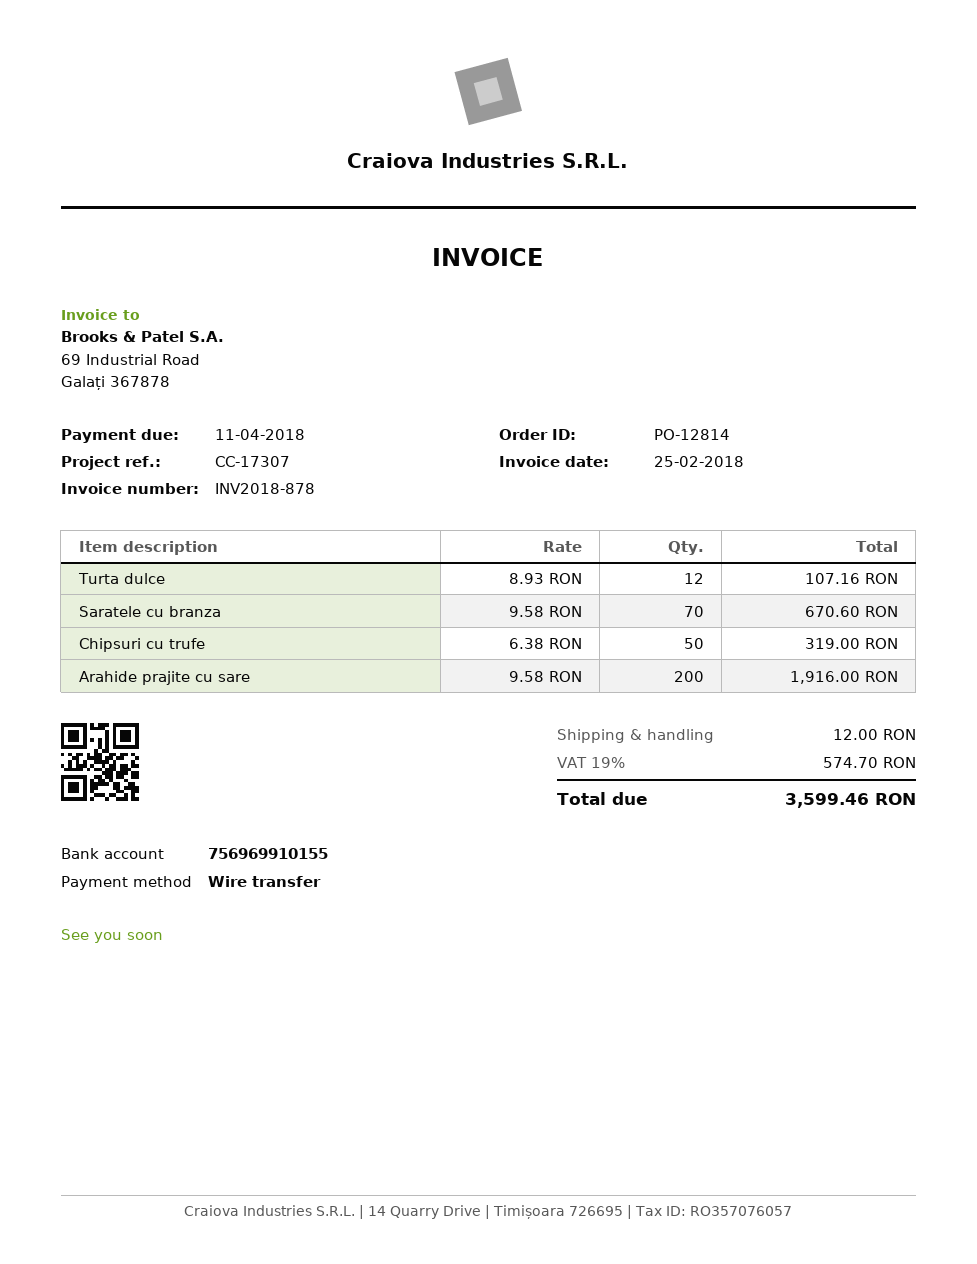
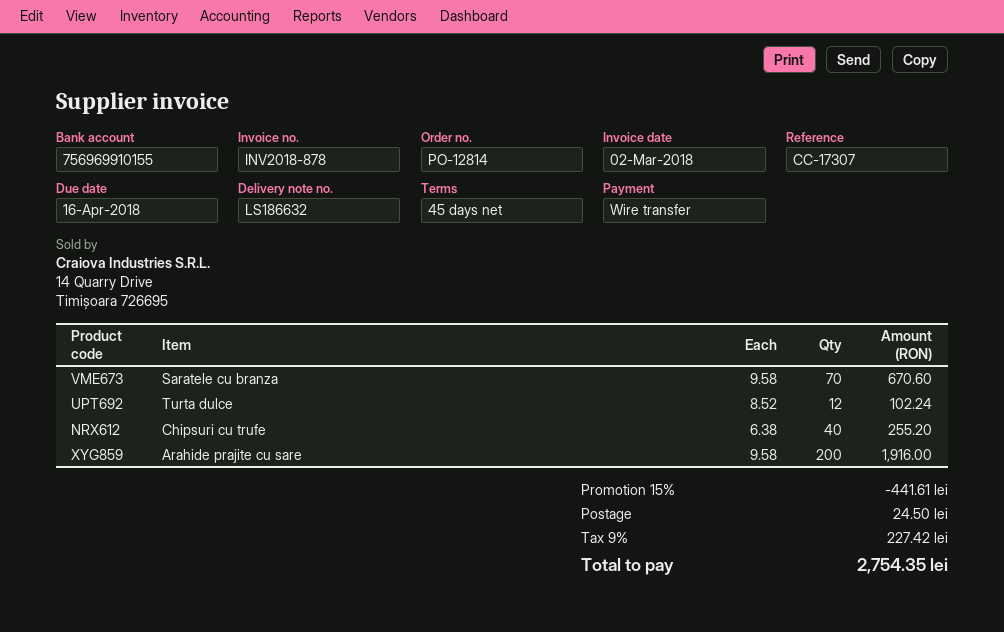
invoice date: 2018-02-25 -> 2018-03-02
due date: 2018-04-11 -> 2018-04-16
Turta dulce: 12 x 8.93 = 107.16 -> 12 x 8.52 = 102.24
Chipsuri cu trufe: 50 x 6.38 = 319.00 -> 40 x 6.38 = 255.20
discount: none -> 15% = 441.61
shipping: 12.00 -> 24.50
tax: 19% = 574.70 -> 9% = 227.42
total: 3599.46 -> 2754.35

